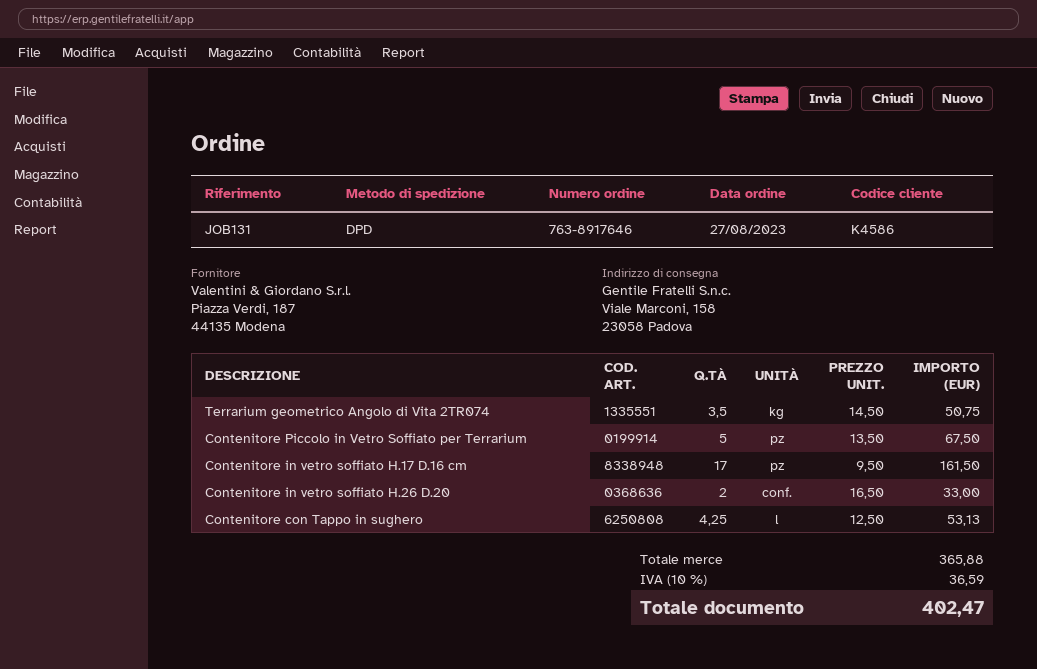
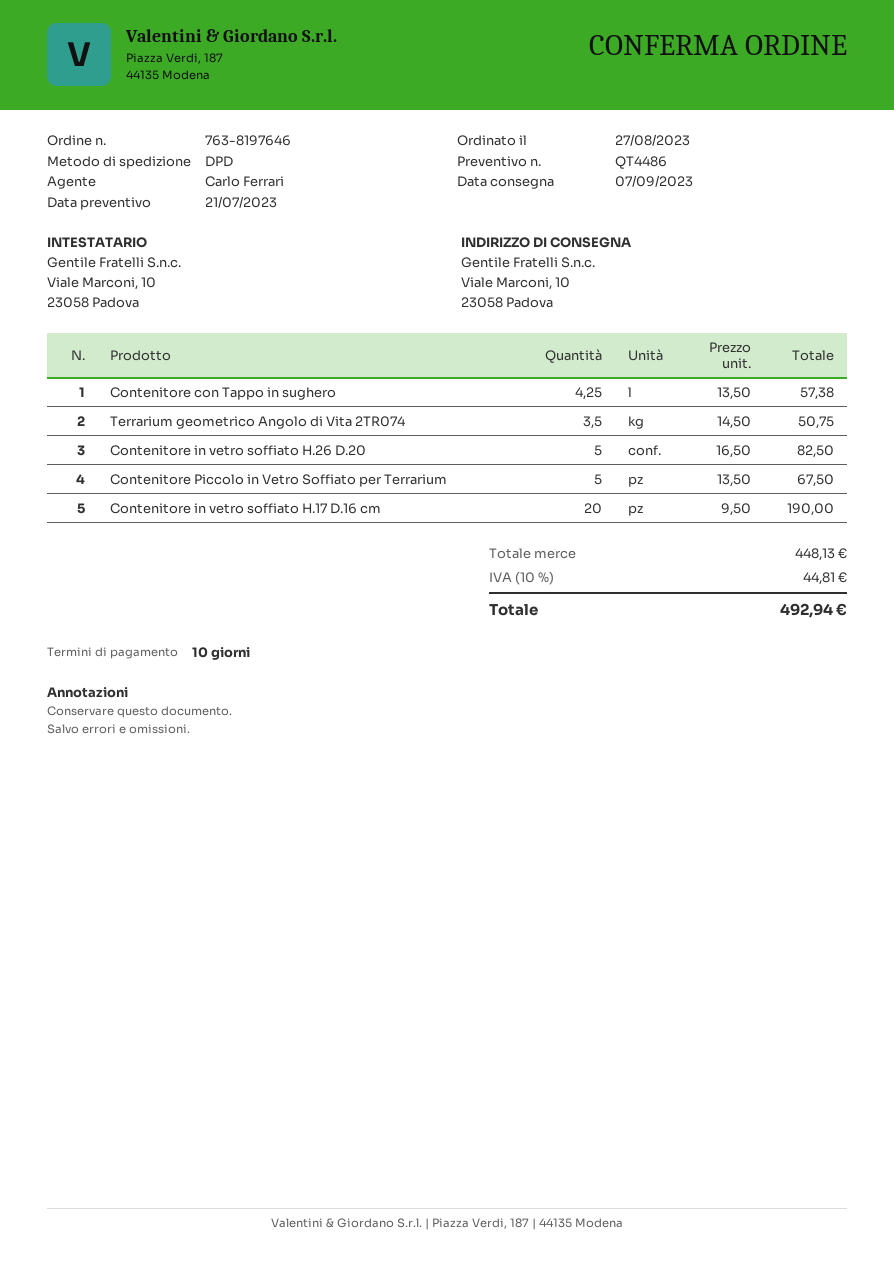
order number: 763-8917646 -> 763-8197646
ship to: Viale Marconi, 158, 23058 Padova -> Viale Marconi, 10, 23058 Padova
Contenitore in vetro soffiato H.17 D.16 cm: 17 x 9.50 = 161.50 -> 20 x 9.50 = 190.00
Contenitore in vetro soffiato H.26 D.20: 2 x 16.50 = 33.00 -> 5 x 16.50 = 82.50
Contenitore con Tappo in sughero: 4.25 x 12.50 = 53.13 -> 4.25 x 13.50 = 57.38
subtotal: 365.88 -> 448.13
tax: 10% = 36.59 -> 10% = 44.81
total: 402.47 -> 492.94

